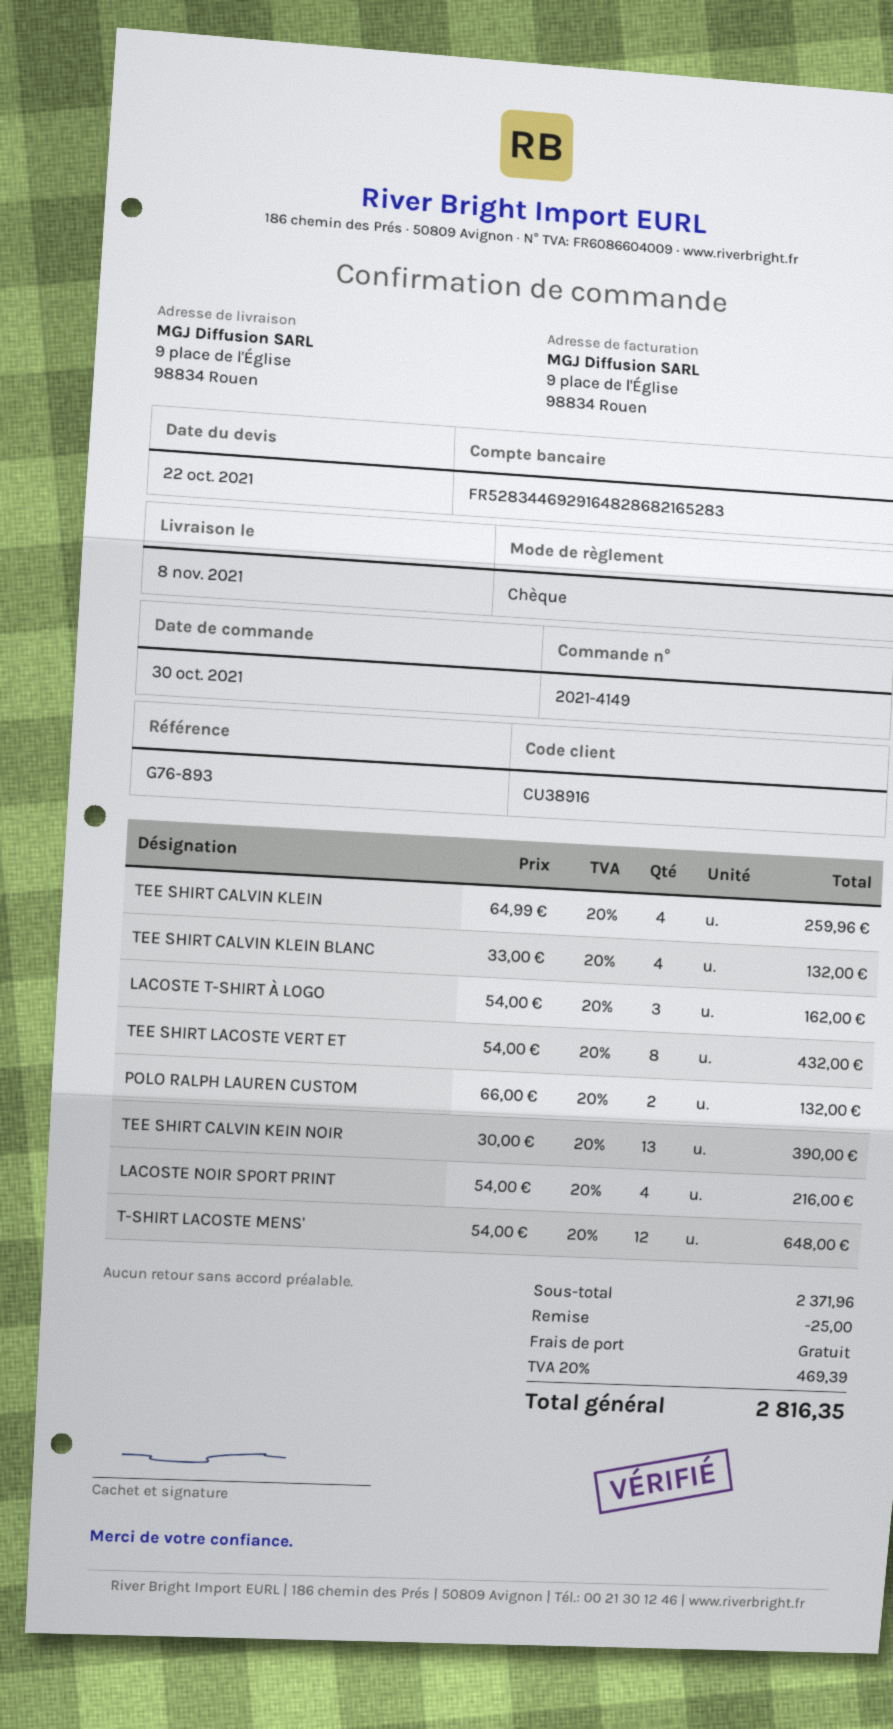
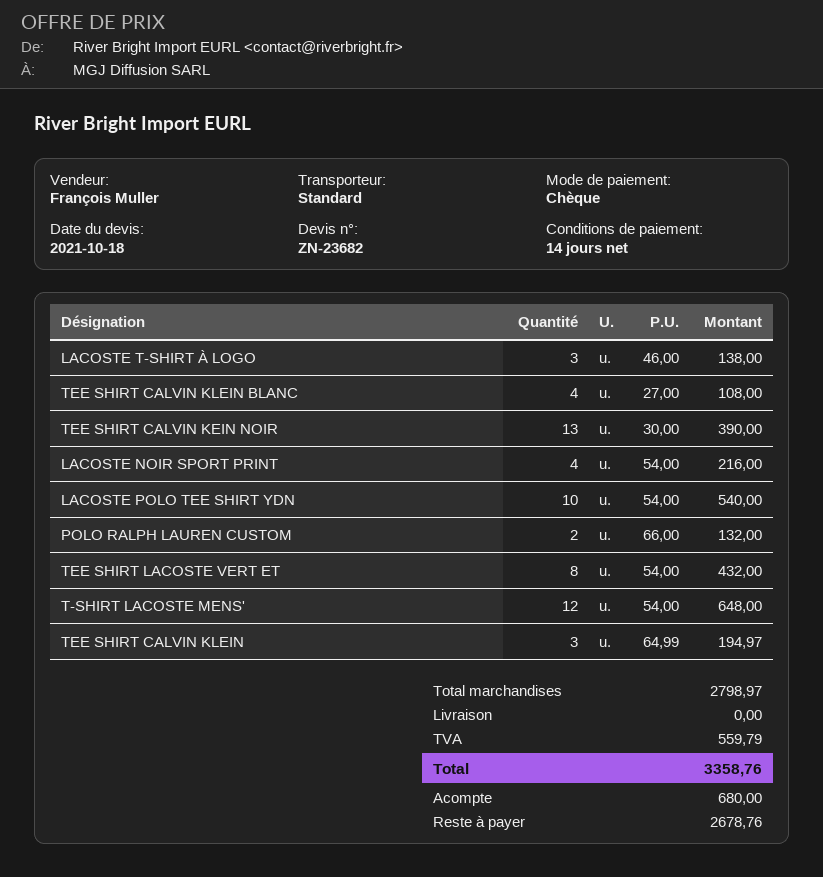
quote date: 2021-10-22 -> 2021-10-18
TEE SHIRT CALVIN KLEIN: 4 x 64.99 = 259.96 -> 3 x 64.99 = 194.97
TEE SHIRT CALVIN KLEIN BLANC: 4 x 33.00 = 132.00 -> 4 x 27.00 = 108.00
LACOSTE T-SHIRT À LOGO: 3 x 54.00 = 162.00 -> 3 x 46.00 = 138.00
LACOSTE POLO TEE SHIRT YDN: none -> 10 x 54.00 = 540.00
subtotal: 2371.96 -> 2798.97
discount: 25.00 -> none
tax: 469.39 -> 559.79
total: 2816.35 -> 3358.76

